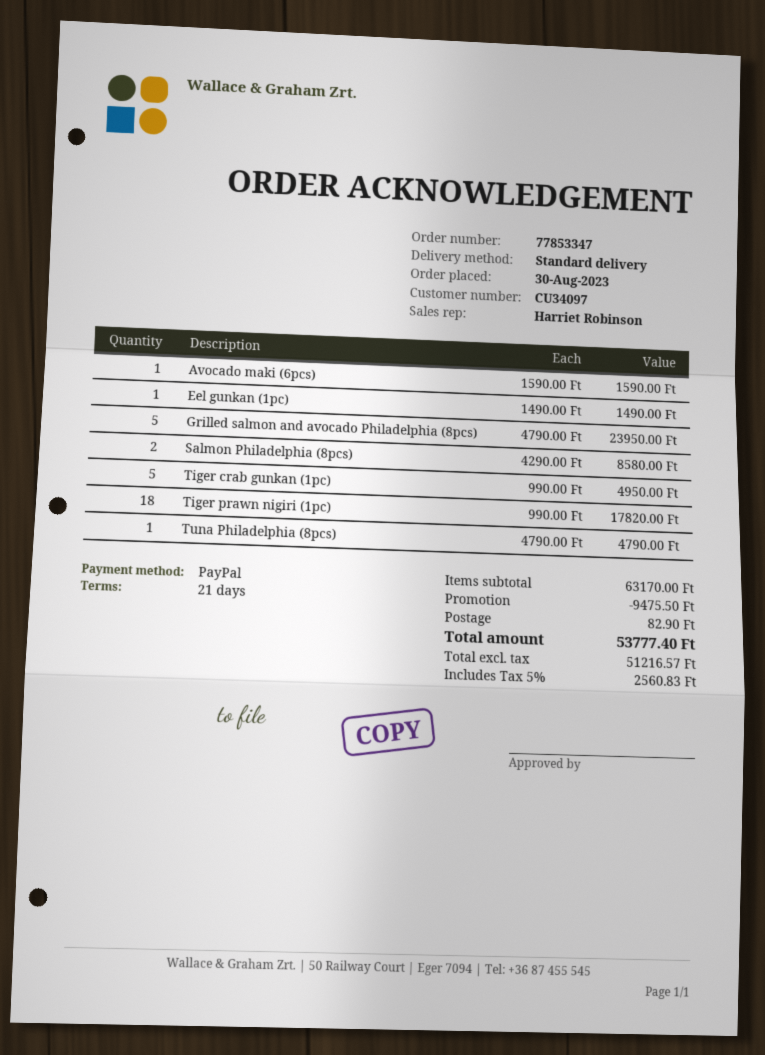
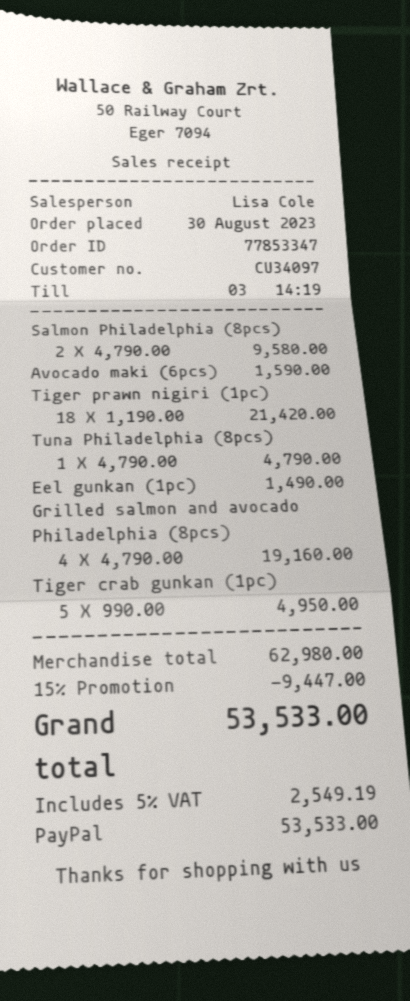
sales rep: Harriet Robinson -> Lisa Cole
Grilled salmon and avocado Philadelphia (8pcs): 5 x 4790.00 = 23950.00 -> 4 x 4790.00 = 19160.00
Salmon Philadelphia (8pcs): 2 x 4290.00 = 8580.00 -> 2 x 4790.00 = 9580.00
Tiger prawn nigiri (1pc): 18 x 990.00 = 17820.00 -> 18 x 1190.00 = 21420.00
subtotal: 63170.00 -> 62980.00
discount: 9475.50 -> 9447.00
shipping: 82.90 -> none
tax: 5% = 2560.83 -> 5% = 2549.19
total: 53777.40 -> 53533.00

